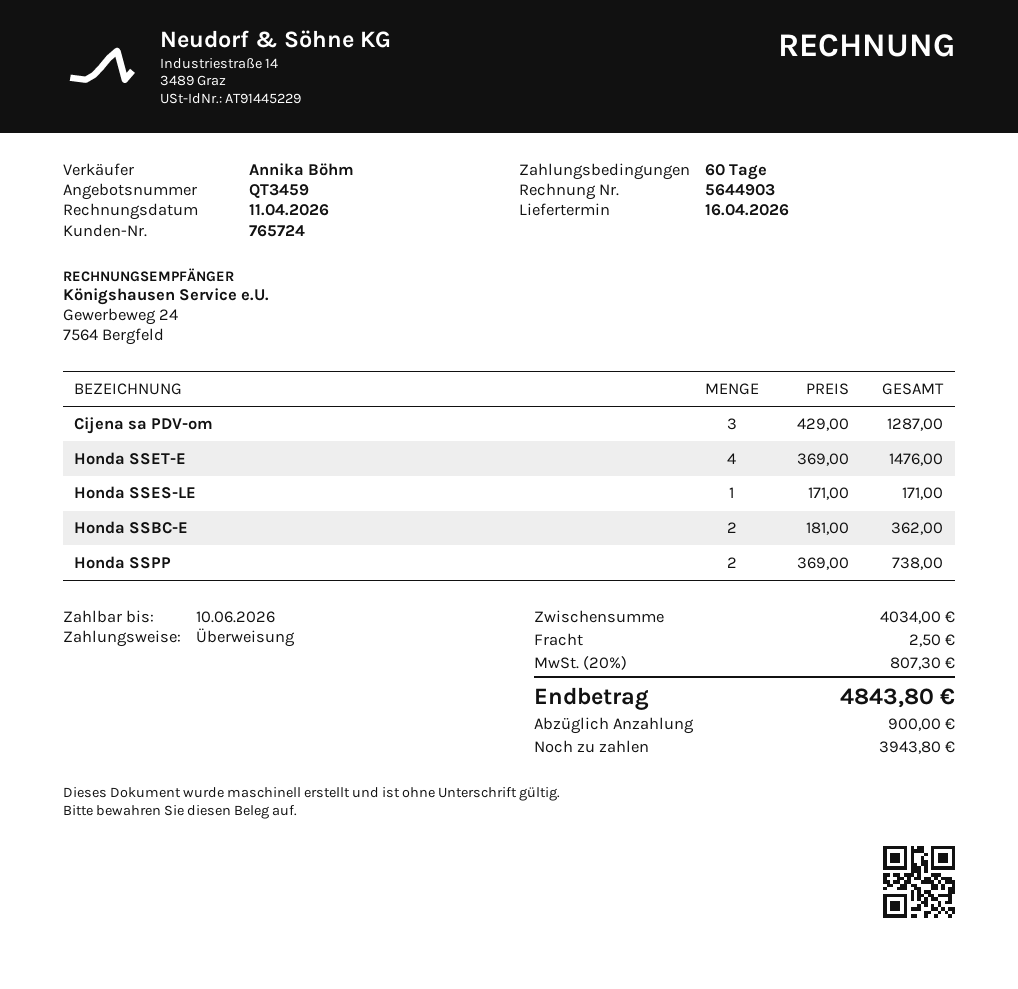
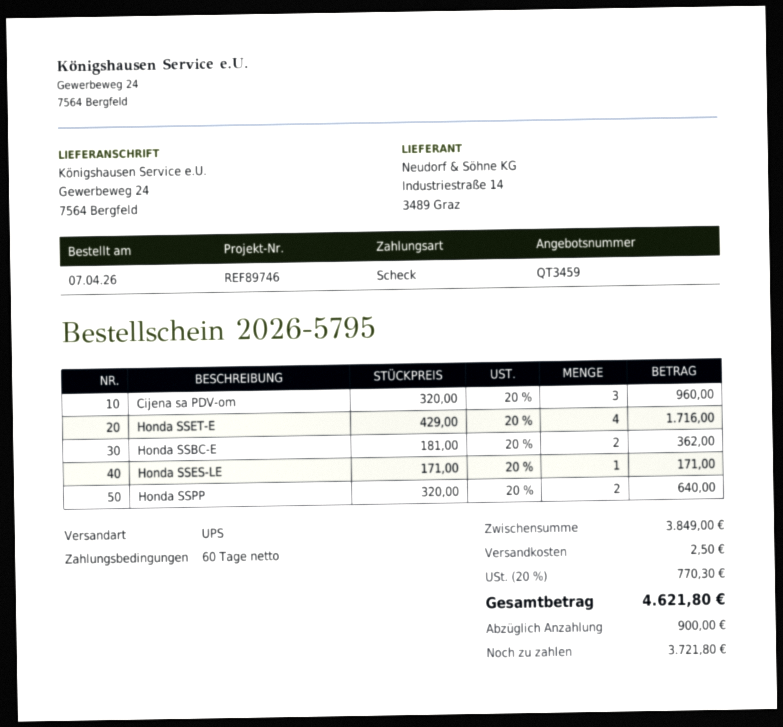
payment method: bank transfer -> cheque
Cijena sa PDV-om: 3 x 429.00 = 1287.00 -> 3 x 320.00 = 960.00
Honda SSET-E: 4 x 369.00 = 1476.00 -> 4 x 429.00 = 1716.00
Honda SSPP: 2 x 369.00 = 738.00 -> 2 x 320.00 = 640.00
subtotal: 4034.00 -> 3849.00
tax: 20% = 807.30 -> 20% = 770.30
total: 4843.80 -> 4621.80
balance: 3943.80 -> 3721.80

